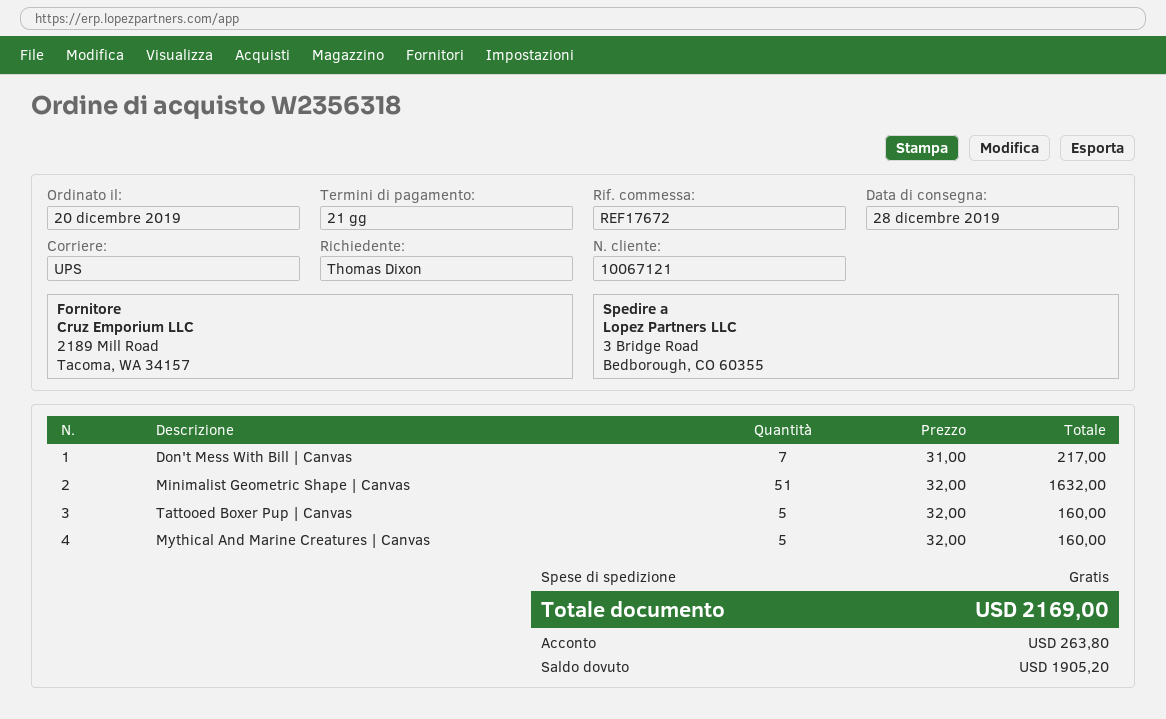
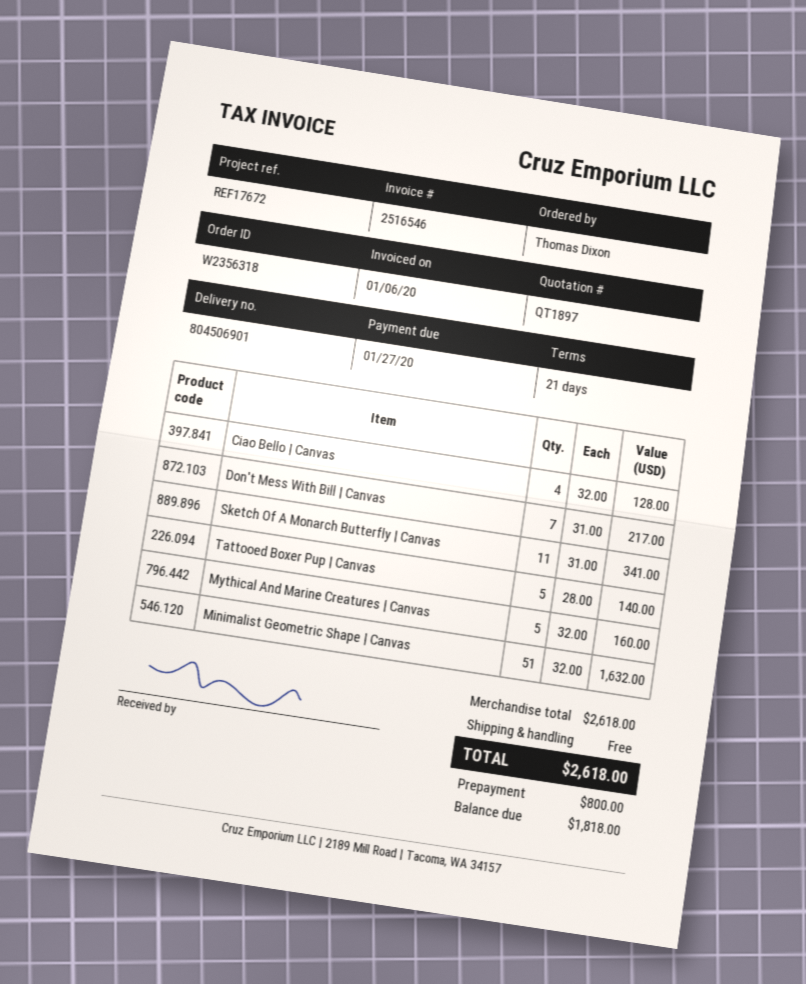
Tattooed Boxer Pup | Canvas: 5 x 32.00 = 160.00 -> 5 x 28.00 = 140.00
Ciao Bello | Canvas: none -> 4 x 32.00 = 128.00
Sketch Of A Monarch Butterfly | Canvas: none -> 11 x 31.00 = 341.00
total: 2169.00 -> 2618.00
deposit: 263.80 -> 800.00
balance: 1905.20 -> 1818.00

